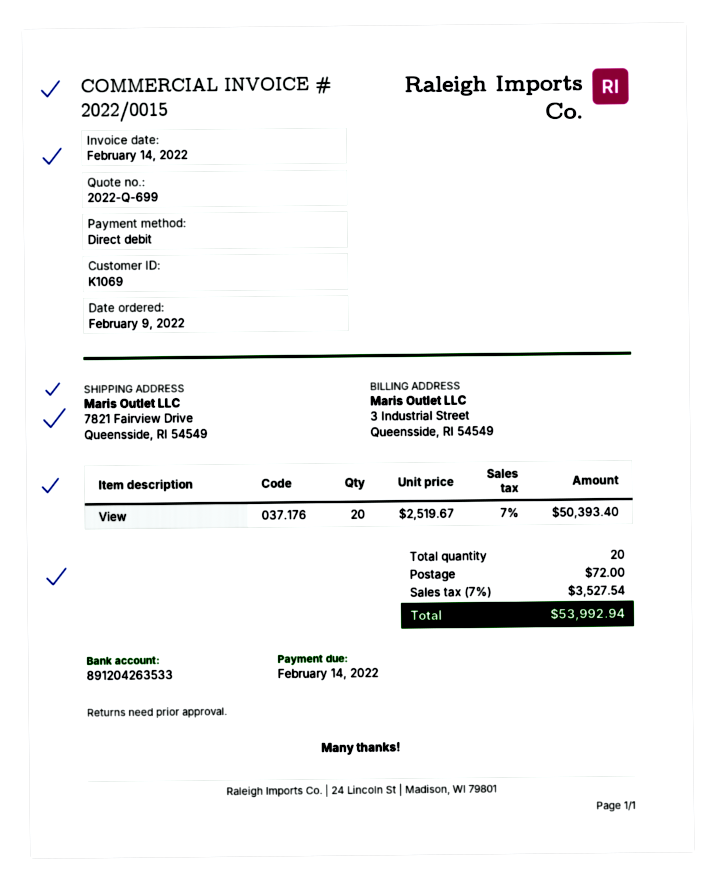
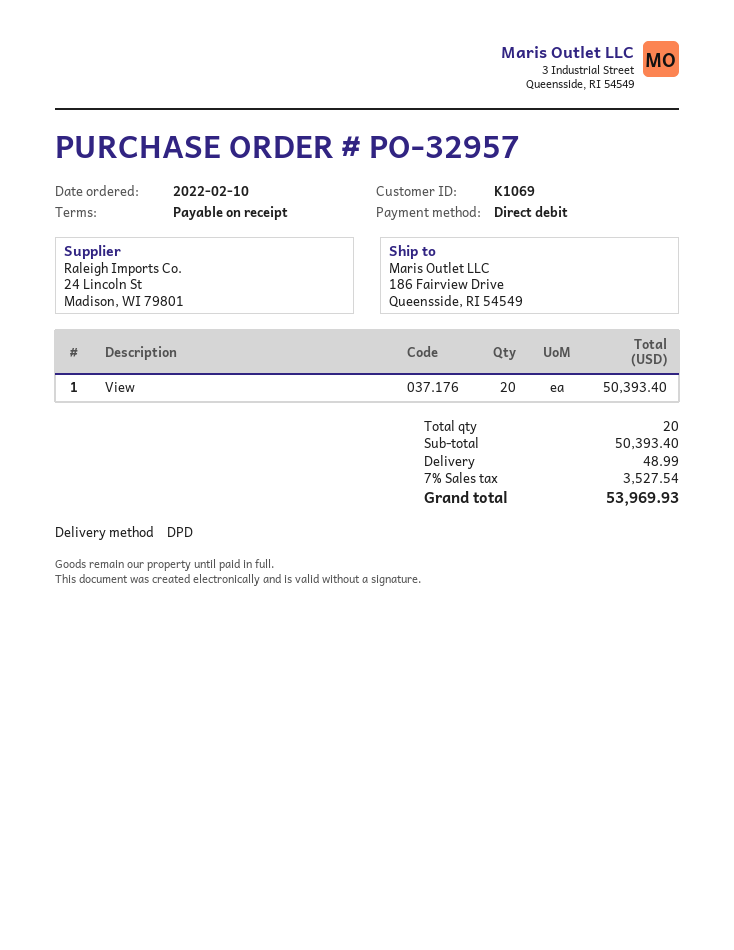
order date: 2022-02-09 -> 2022-02-10
ship to: 7821 Fairview Drive, Queensside, RI 54549 -> 186 Fairview Drive, Queensside, RI 54549
shipping: 72.00 -> 48.99
total: 53992.94 -> 53969.93

